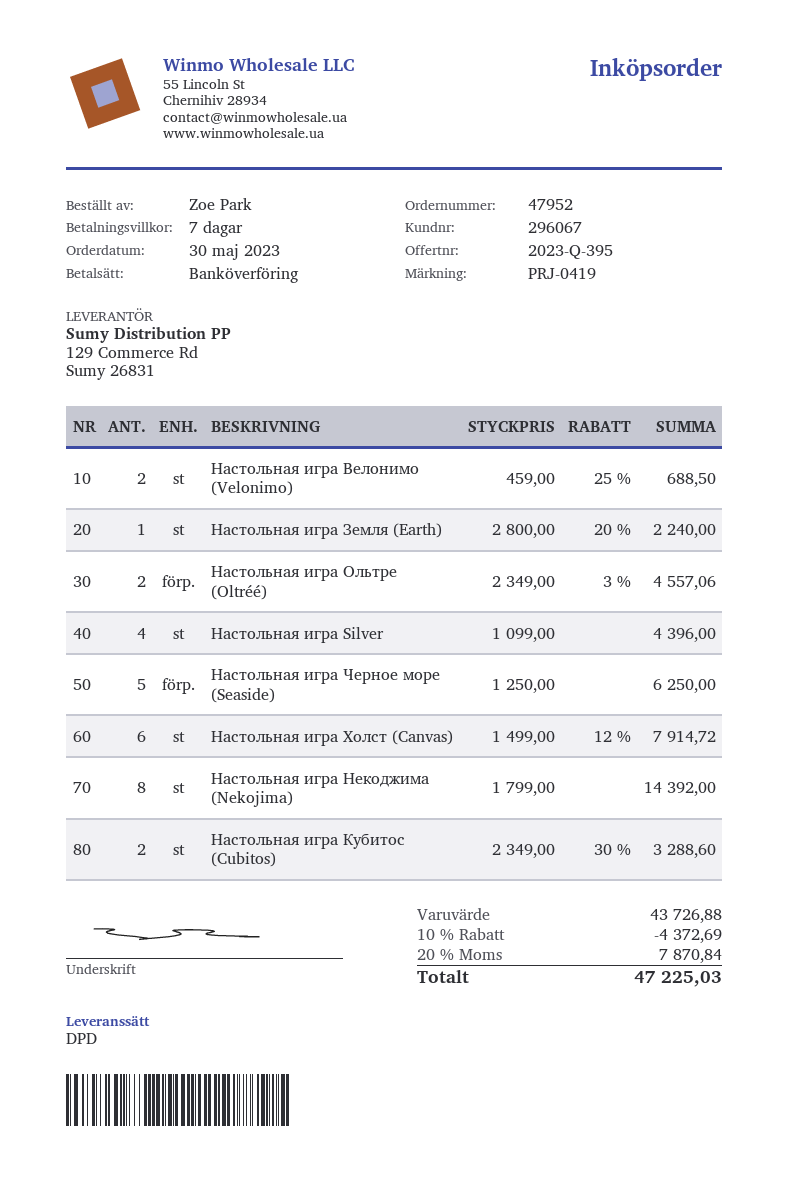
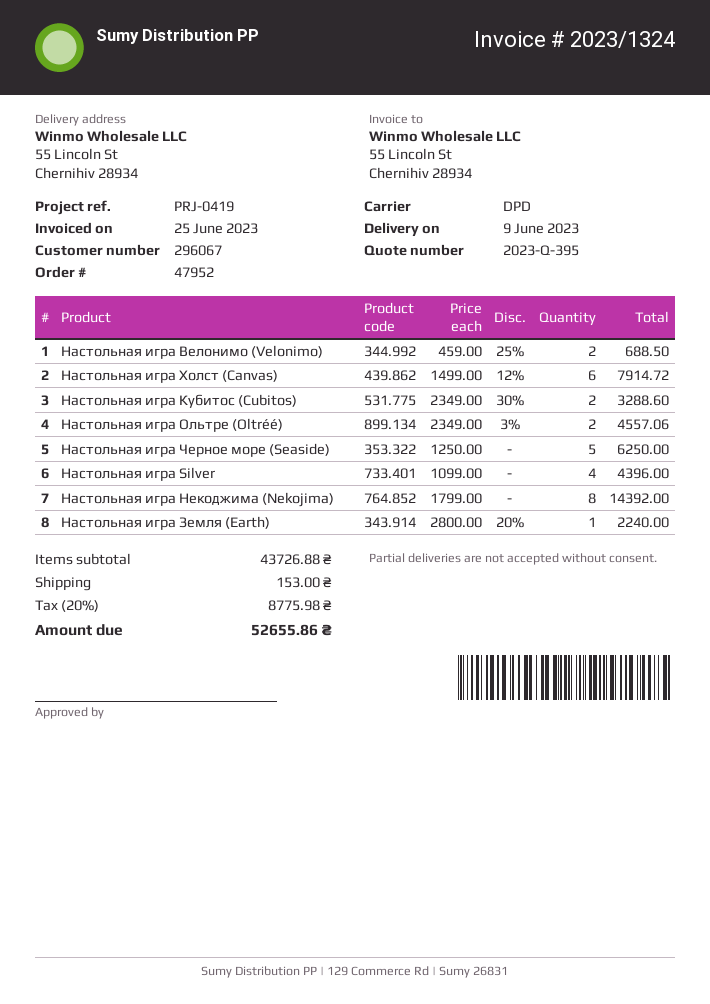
discount: 10% = 4372.69 -> none
shipping: none -> 153.00
tax: 20% = 7870.84 -> 20% = 8775.98
total: 47225.03 -> 52655.86

